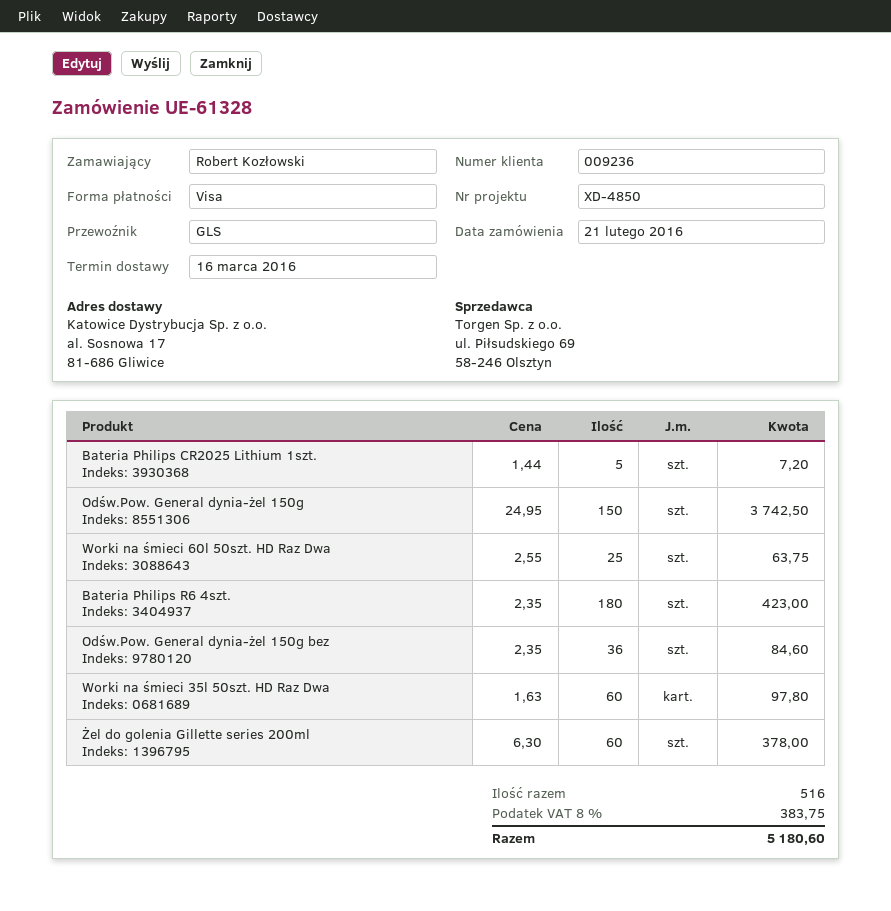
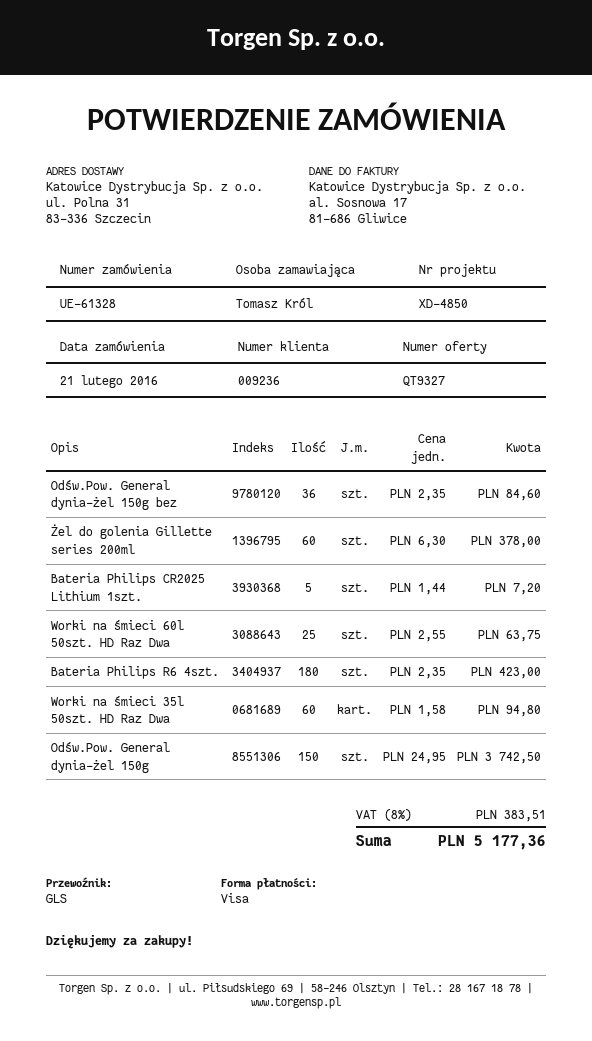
ordered by: Robert Kozłowski -> Tomasz Król
ship to: al. Sosnowa 17, 81-686 Gliwice -> ul. Polna 31, 83-336 Szczecin
Worki na śmieci 35l 50szt. HD Raz Dwa: 60 x 1.63 = 97.80 -> 60 x 1.58 = 94.80
tax: 8% = 383.75 -> 8% = 383.51
total: 5180.60 -> 5177.36

